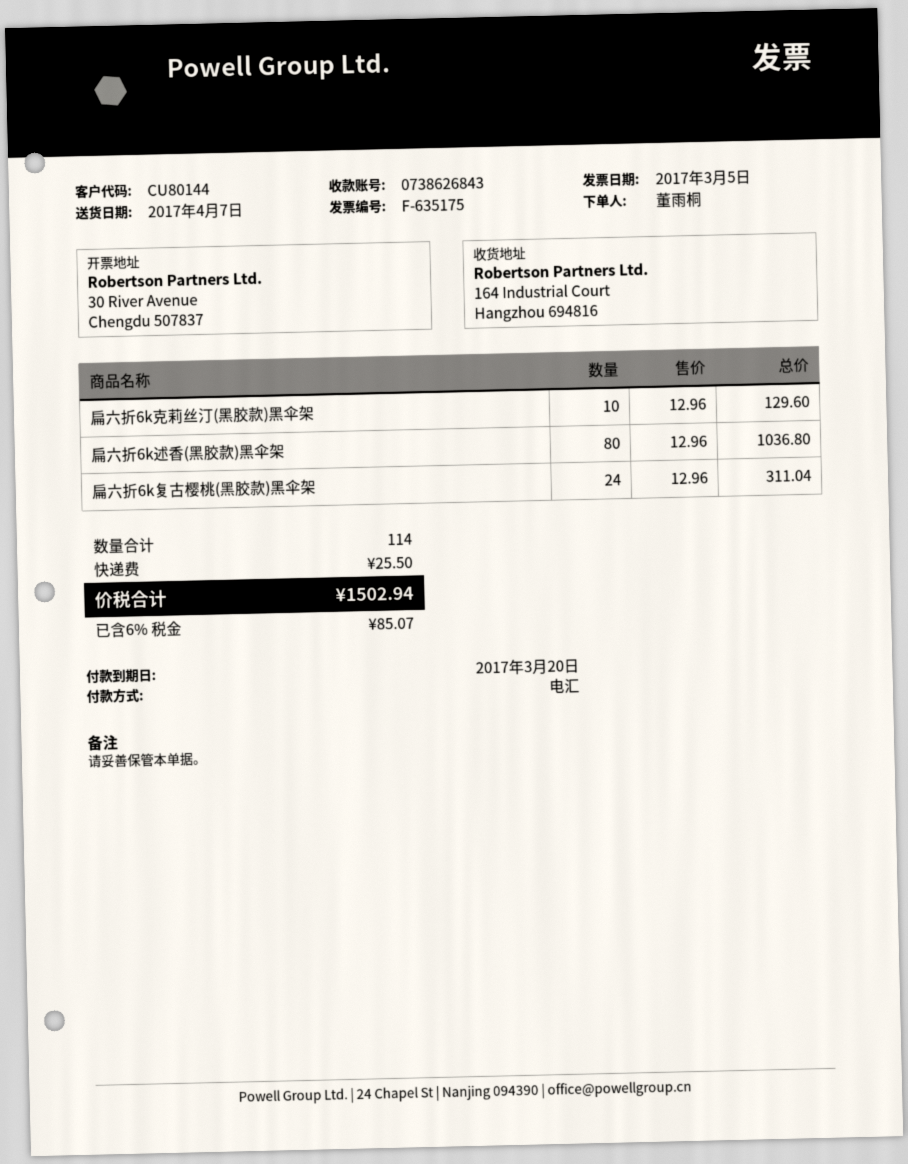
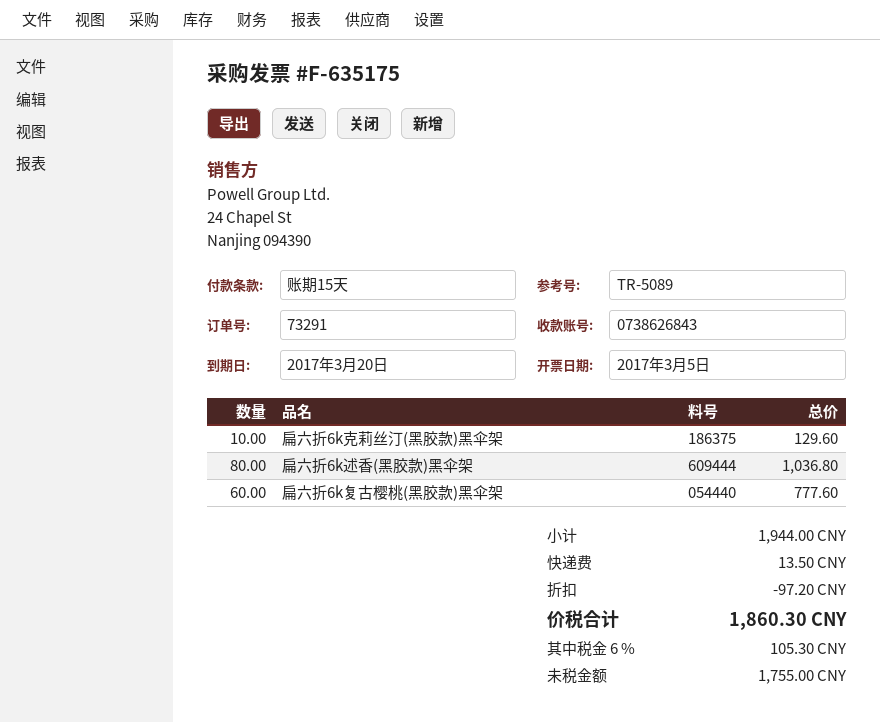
扁六折6k复古樱桃(黑胶款)黑伞架: 24 for 311.04 -> 60 for 777.60
discount: none -> 97.20
shipping: 25.50 -> 13.50
tax: 6% = 85.07 -> 6% = 105.30
total: 1502.94 -> 1860.30

